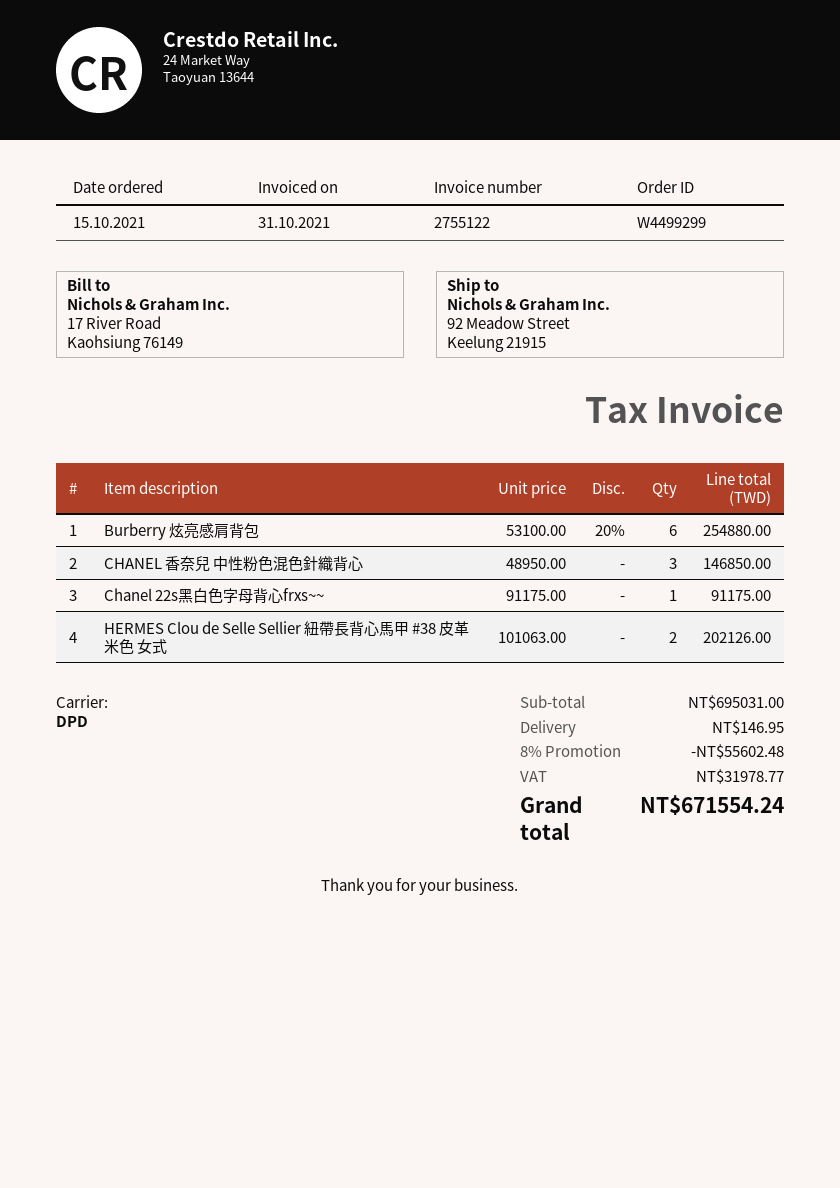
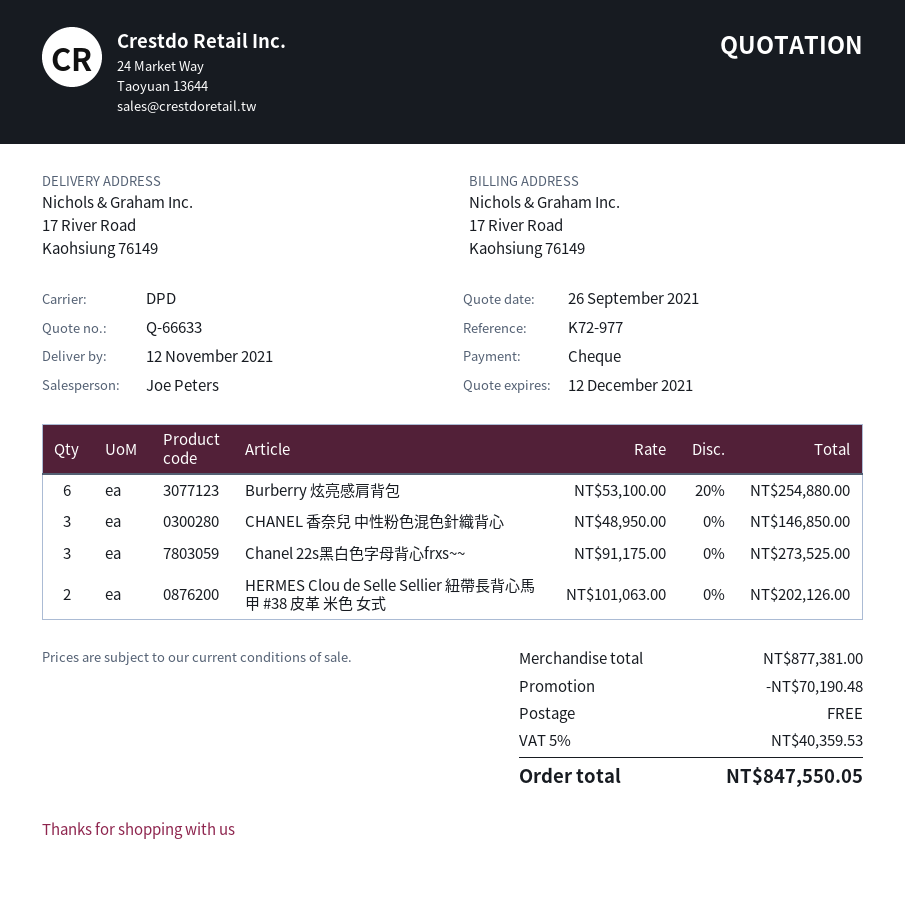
ship to: 92 Meadow Street, Keelung 21915 -> 17 River Road, Kaohsiung 76149
Chanel 22s黑白色字母背心frxs~~: 1 x 91175.00 = 91175.00 -> 3 x 91175.00 = 273525.00
subtotal: 695031.00 -> 877381.00
discount: 55602.48 -> 70190.48
shipping: 146.95 -> 0.00
tax: 31978.77 -> 40359.53
total: 671554.24 -> 847550.05

